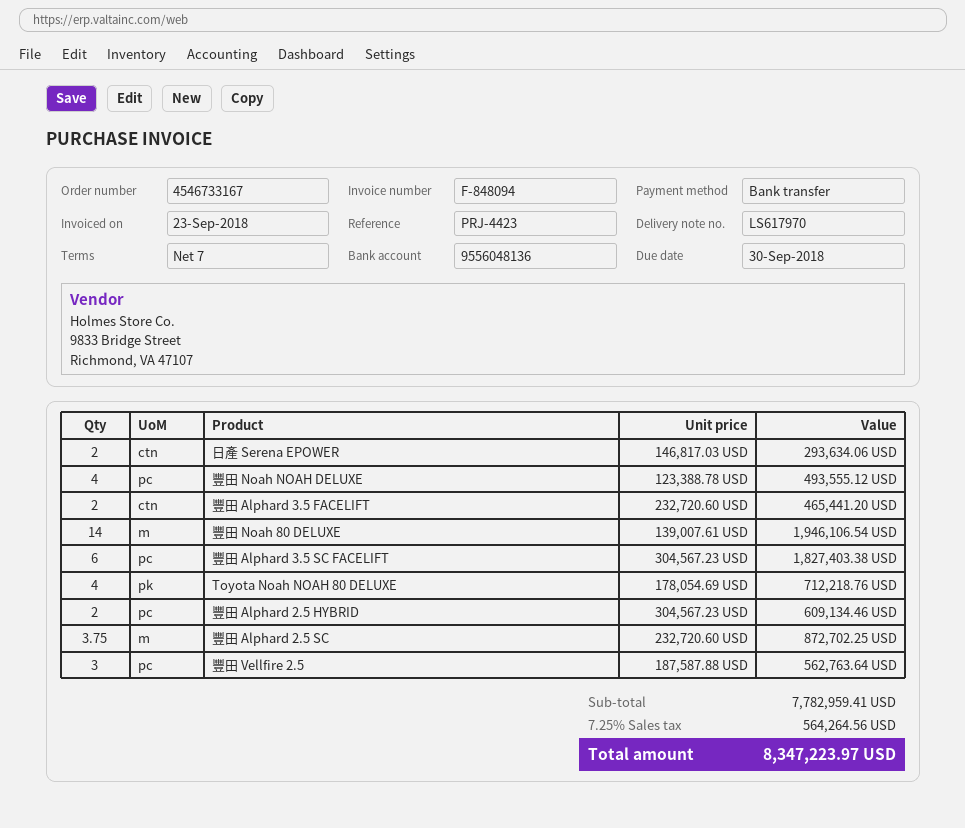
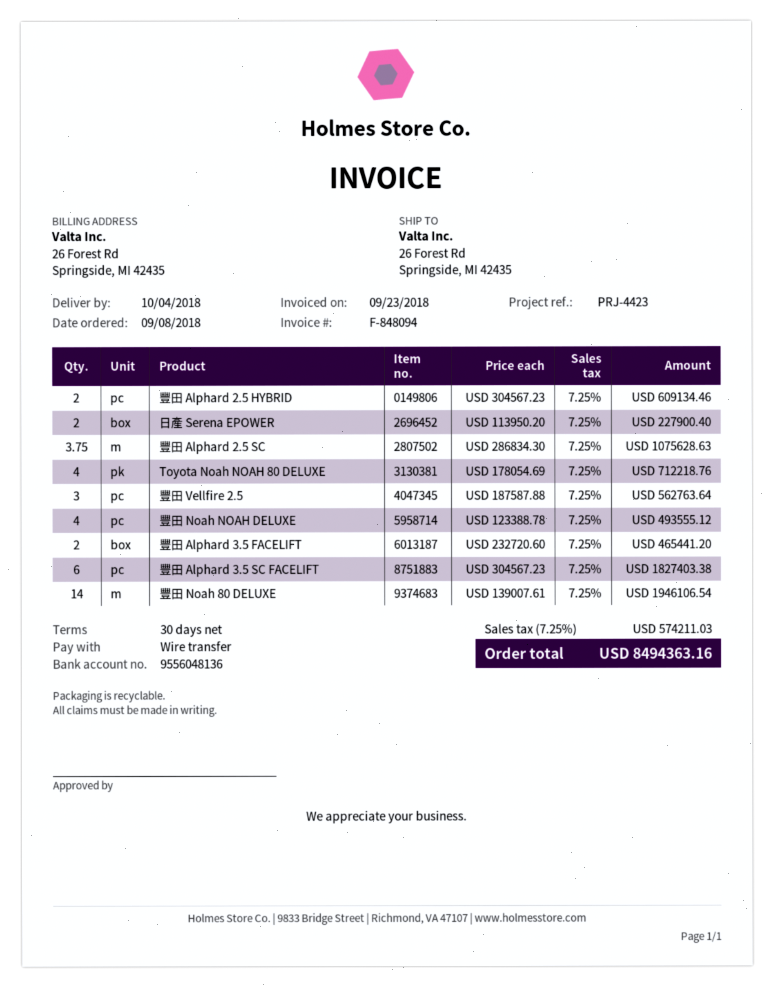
payment terms: 7 days -> 30 days
日產 Serena EPOWER: 2 x 146817.03 = 293634.06 -> 2 x 113950.20 = 227900.40
豐田 Alphard 2.5 SC: 3.75 x 232720.60 = 872702.25 -> 3.75 x 286834.30 = 1075628.63
tax: 7.25% = 564264.56 -> 7.25% = 574211.03
total: 8347223.97 -> 8494363.16

